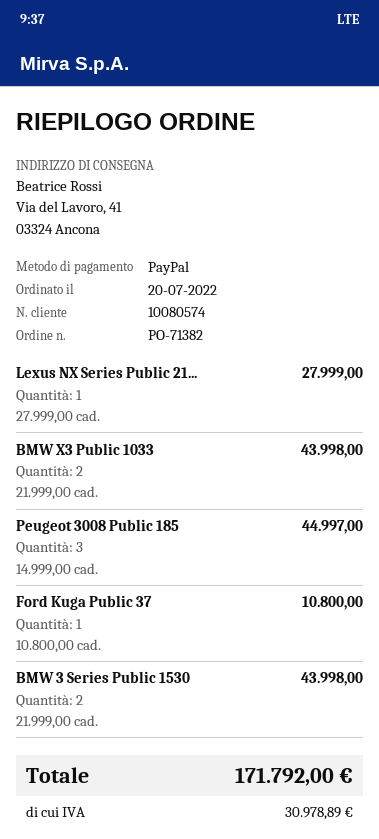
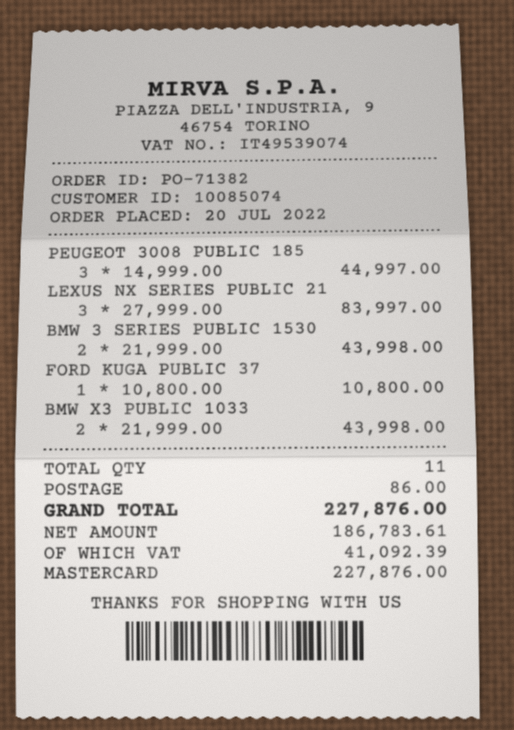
customer number: 10080574 -> 10085074
payment method: PayPal -> Mastercard
Lexus NX Series Public 21...: 1 x 27999.00 = 27999.00 -> 3 x 27999.00 = 83997.00
shipping: none -> 86.00
tax: 30978.89 -> 41092.39
total: 171792.00 -> 227876.00

